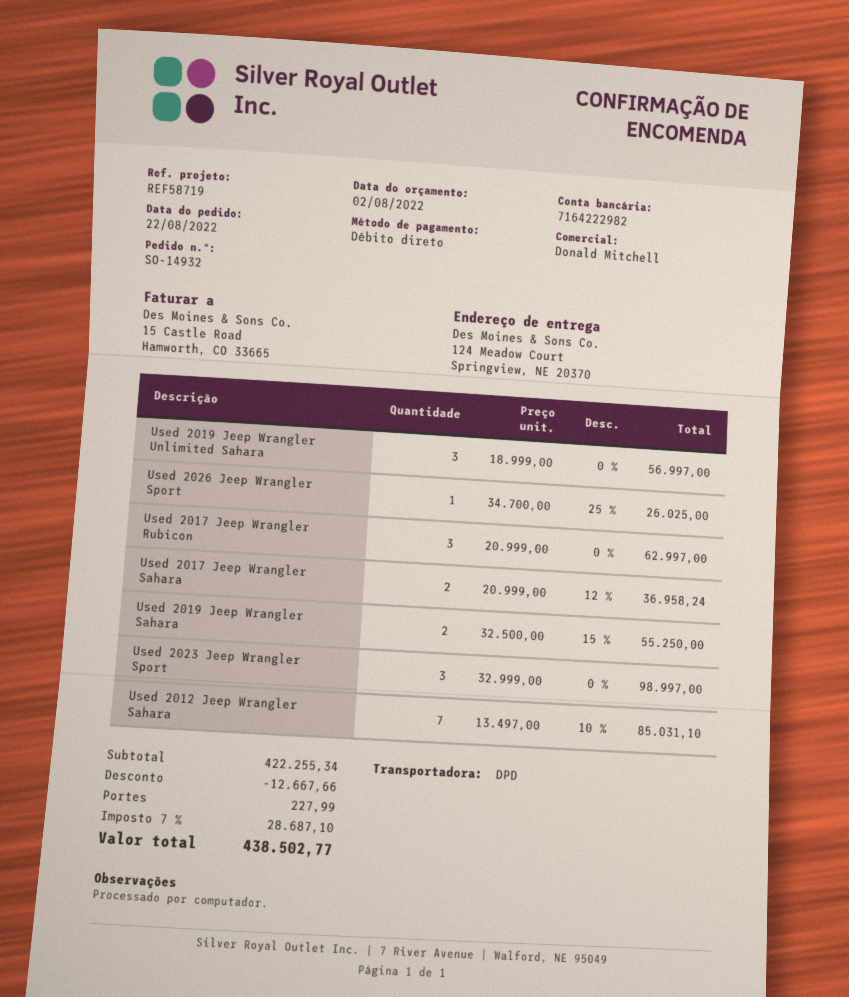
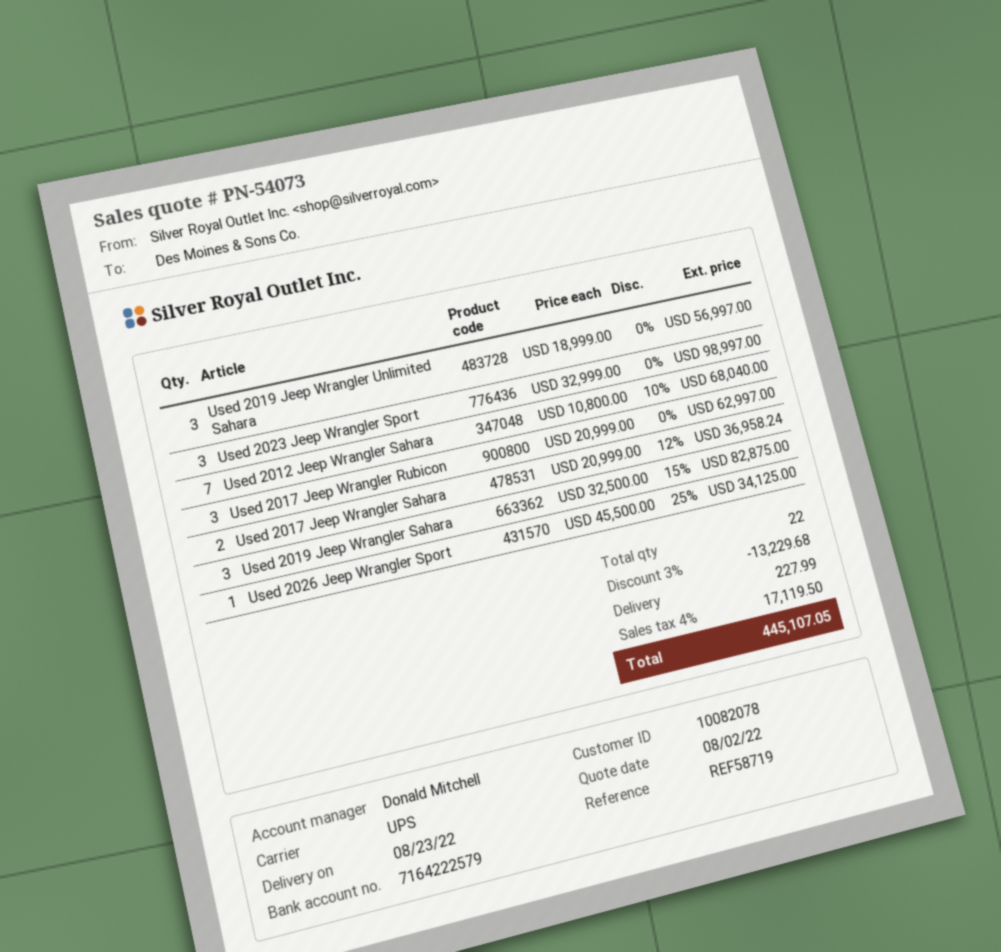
bank account: 7164222982 -> 7164222579
shipping method: DPD -> UPS
Used 2026 Jeep Wrangler Sport: 1 x 34700.00 - 25% = 26025.00 -> 1 x 45500.00 - 25% = 34125.00
Used 2019 Jeep Wrangler Sahara: 2 x 32500.00 - 15% = 55250.00 -> 3 x 32500.00 - 15% = 82875.00
Used 2012 Jeep Wrangler Sahara: 7 x 13497.00 - 10% = 85031.10 -> 7 x 10800.00 - 10% = 68040.00
discount: 12667.66 -> 13229.68
tax: 7% = 28687.10 -> 4% = 17119.50
total: 438502.77 -> 445107.05

